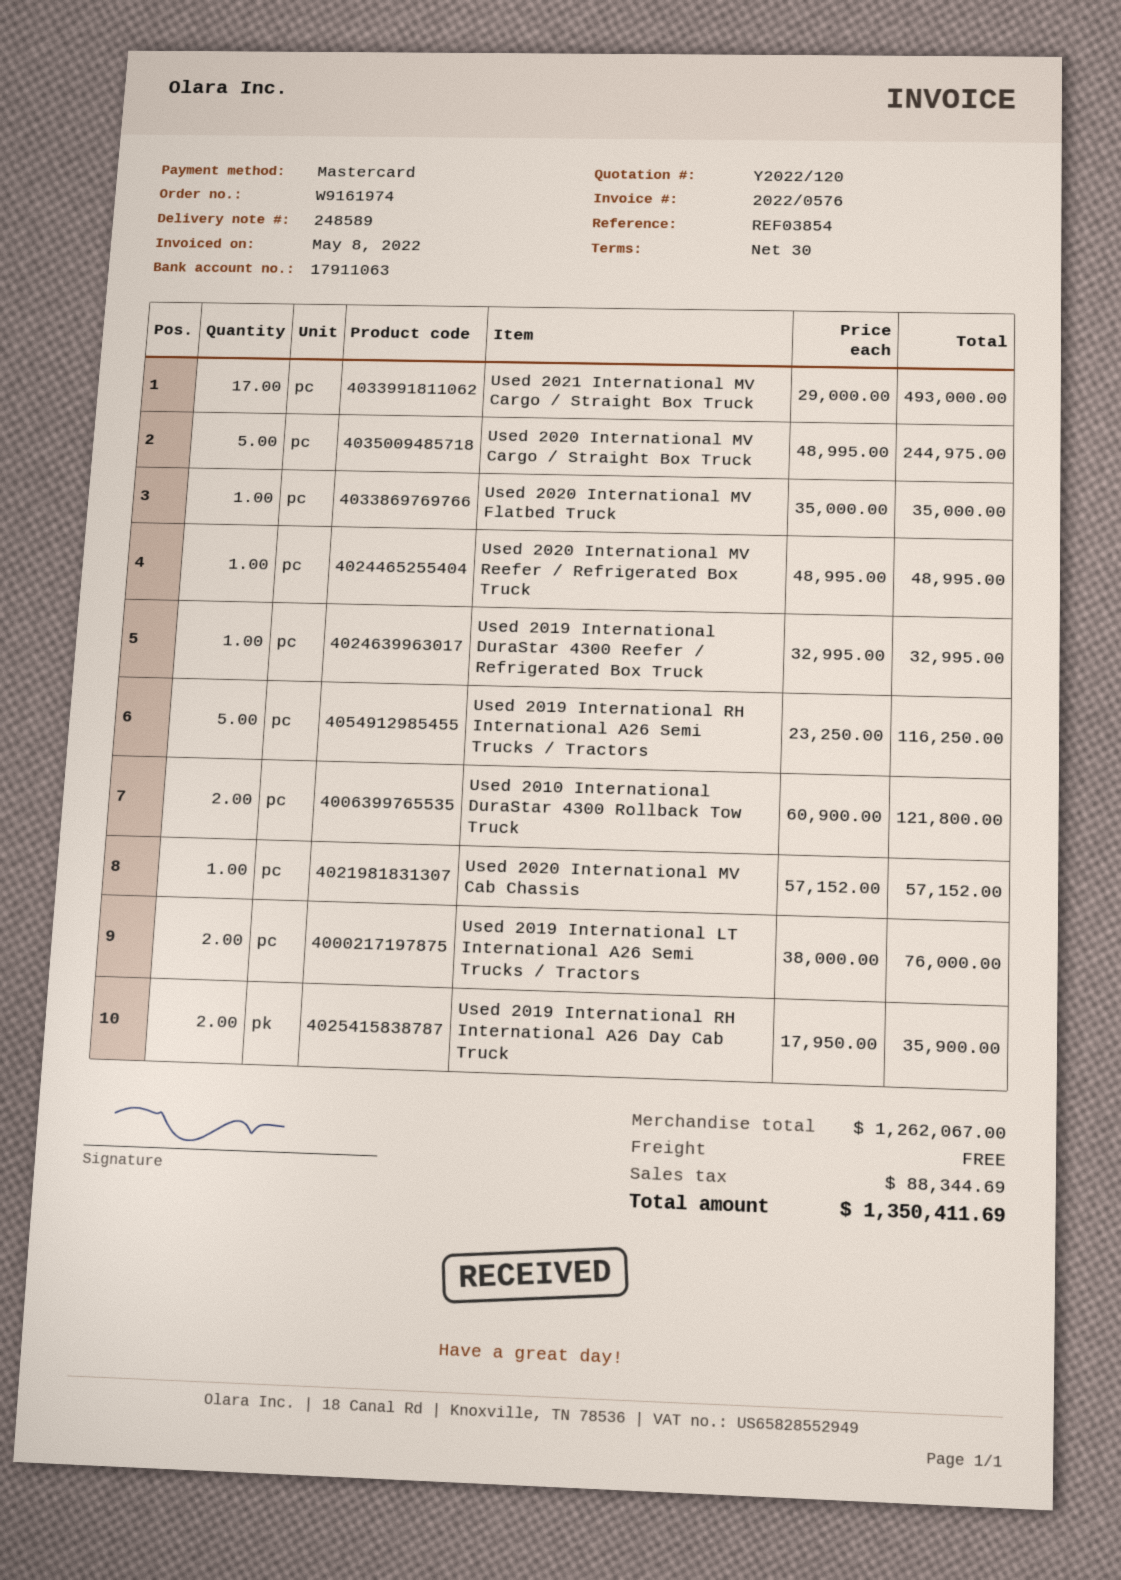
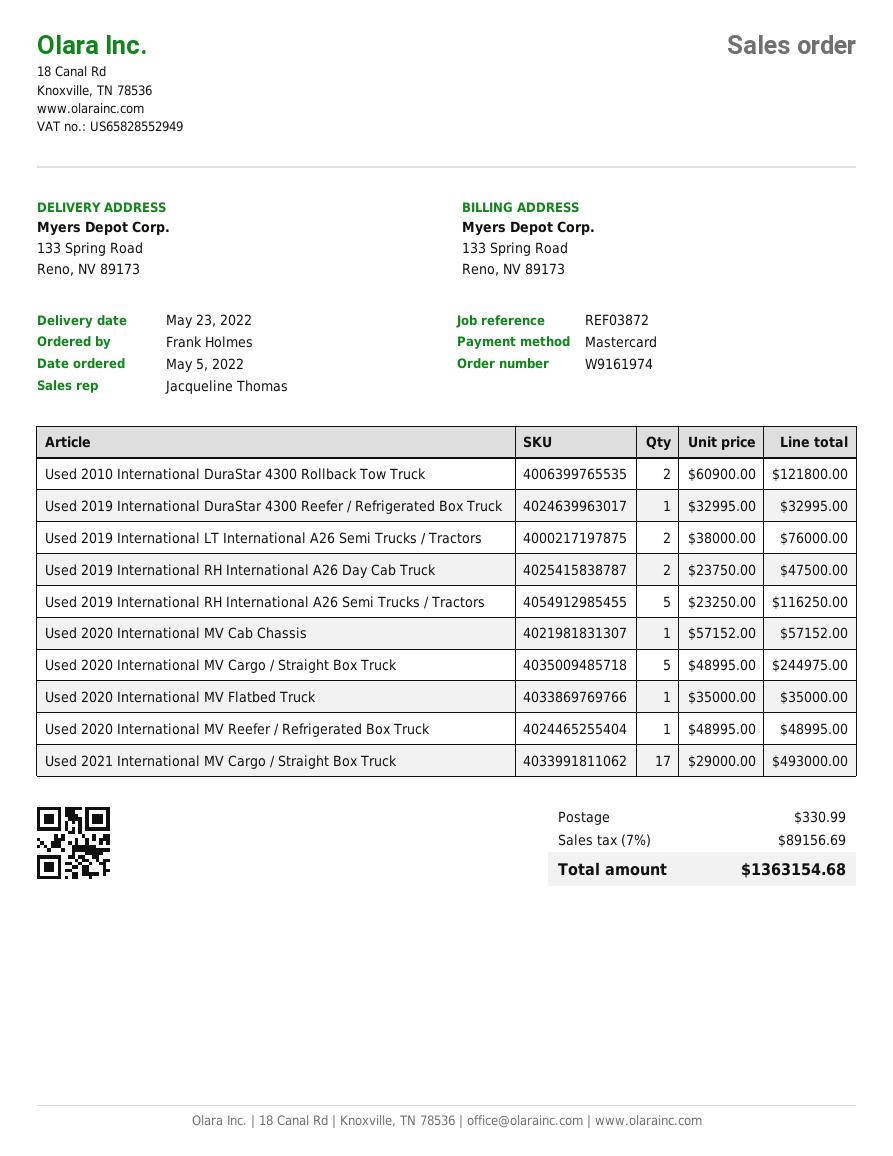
reference: REF03854 -> REF03872
Used 2019 International RH International A26 Day Cab Truck: 2 x 17950.00 = 35900.00 -> 2 x 23750.00 = 47500.00
shipping: 0.00 -> 330.99
tax: 88344.69 -> 89156.69
total: 1350411.69 -> 1363154.68

